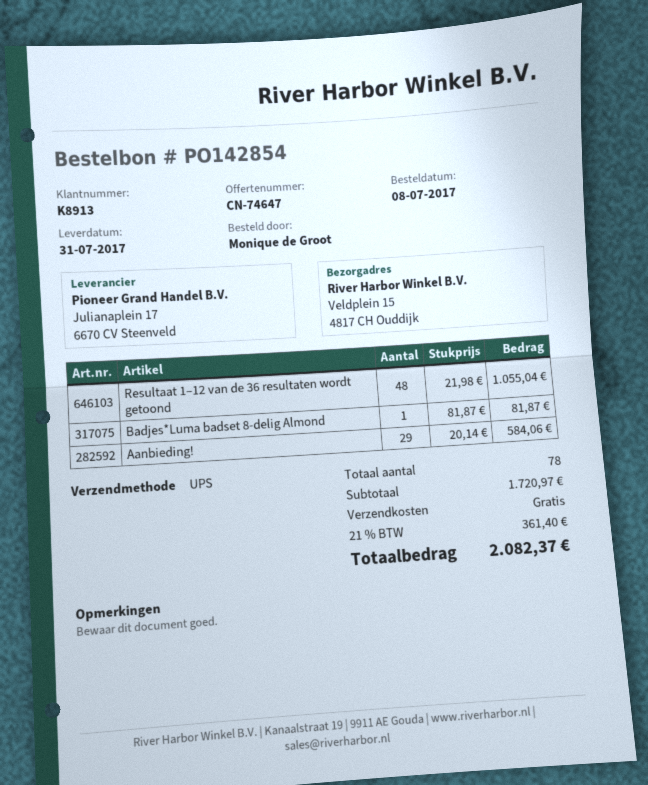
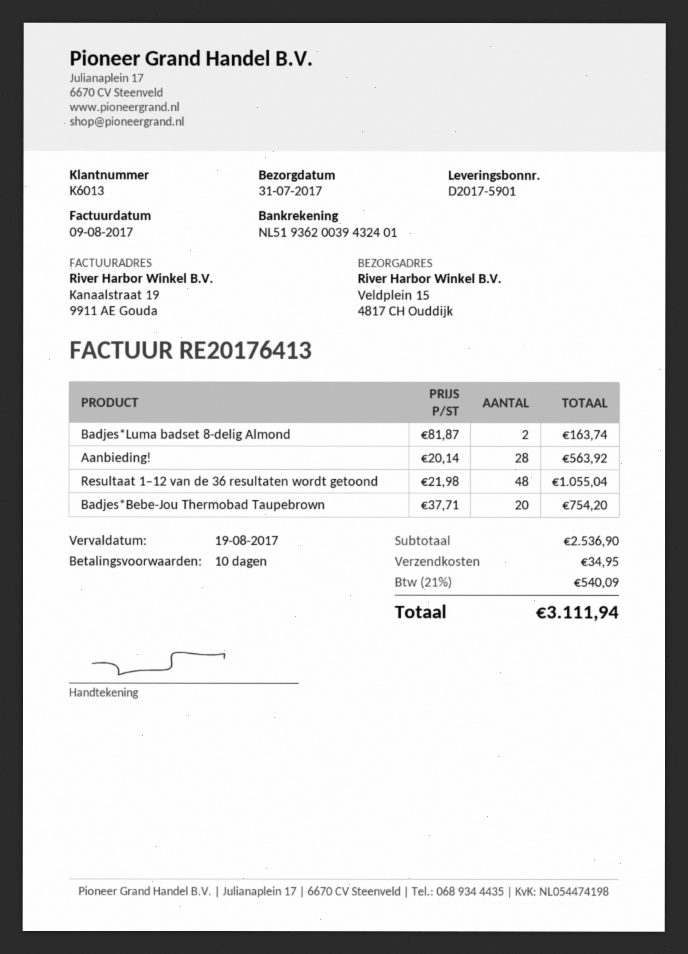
customer number: K8913 -> K6013
Badjes*Luma badset 8-delig Almond: 1 x 81.87 = 81.87 -> 2 x 81.87 = 163.74
Aanbieding!: 29 x 20.14 = 584.06 -> 28 x 20.14 = 563.92
Badjes*Bebe-Jou Thermobad Taupebrown: none -> 20 x 37.71 = 754.20
subtotal: 1720.97 -> 2536.90
shipping: 0.00 -> 34.95
tax: 21% = 361.40 -> 21% = 540.09
total: 2082.37 -> 3111.94

